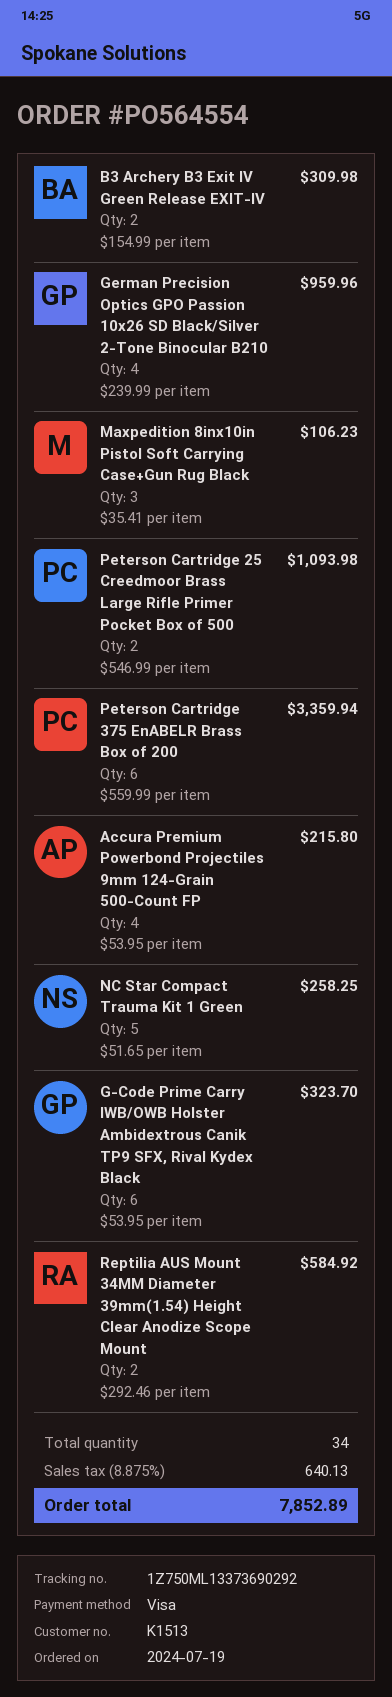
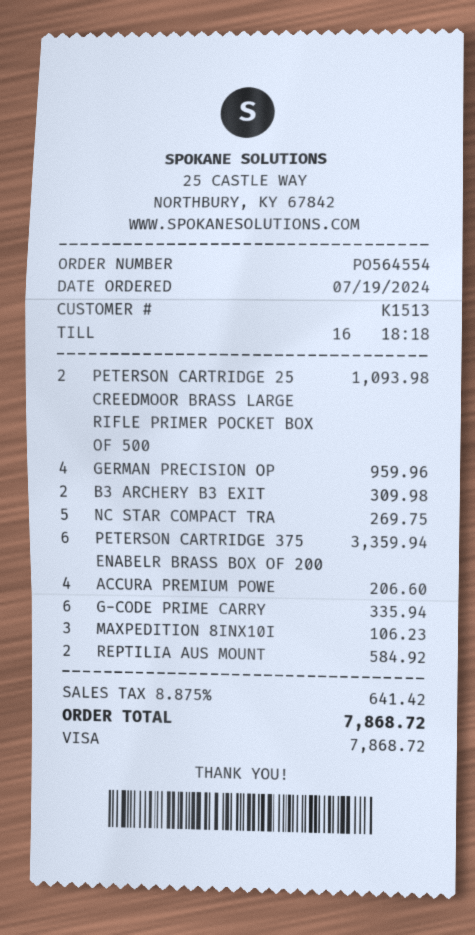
Accura Premium Powerbond Projectiles 9mm 124-Grain 500-Count FP: 4 for 215.80 -> 4 for 206.60
NC Star Compact Trauma Kit 1 Green: 5 for 258.25 -> 5 for 269.75
G-Code Prime Carry IWB/OWB Holster Ambidextrous Canik TP9 SFX, Rival Kydex Black: 6 for 323.70 -> 6 for 335.94
tax: 8.875% = 640.13 -> 8.875% = 641.42
total: 7852.89 -> 7868.72

